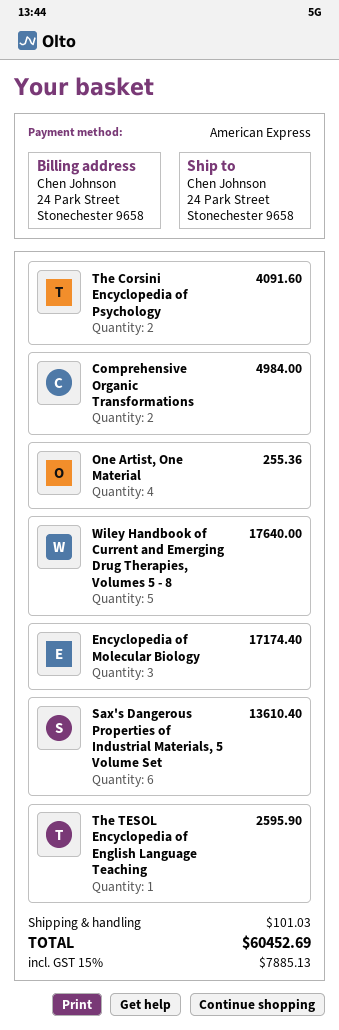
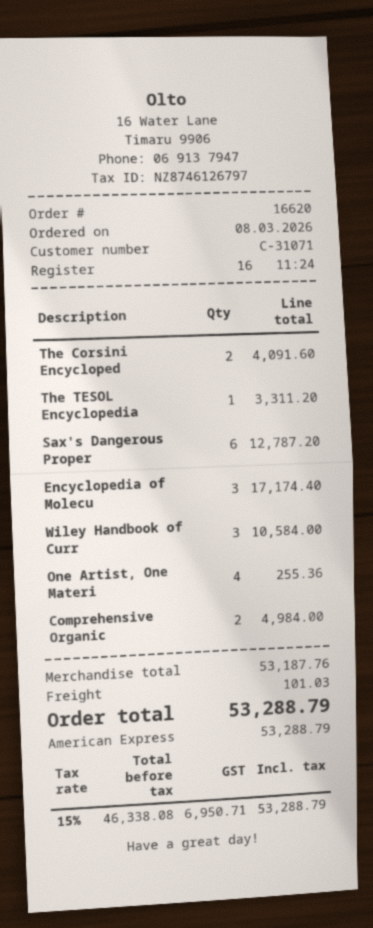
Wiley Handbook of Current and Emerging Drug Therapies, Volumes 5 - 8: 5 for 17640.00 -> 3 for 10584.00
Sax's Dangerous Properties of Industrial Materials, 5 Volume Set: 6 for 13610.40 -> 6 for 12787.20
The TESOL Encyclopedia of English Language Teaching: 1 for 2595.90 -> 1 for 3311.20
tax: 15% = 7885.13 -> 15% = 6950.71
total: 60452.69 -> 53288.79

